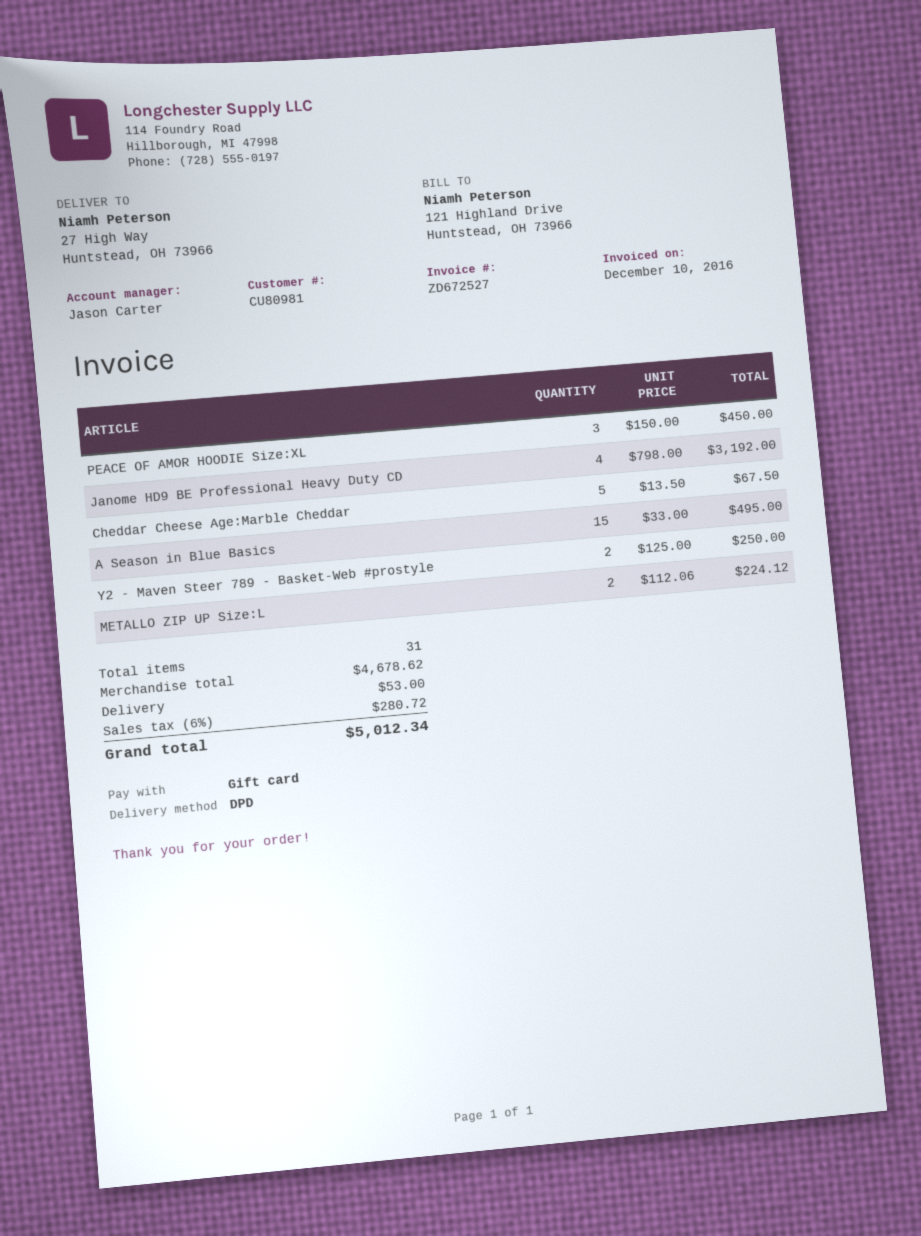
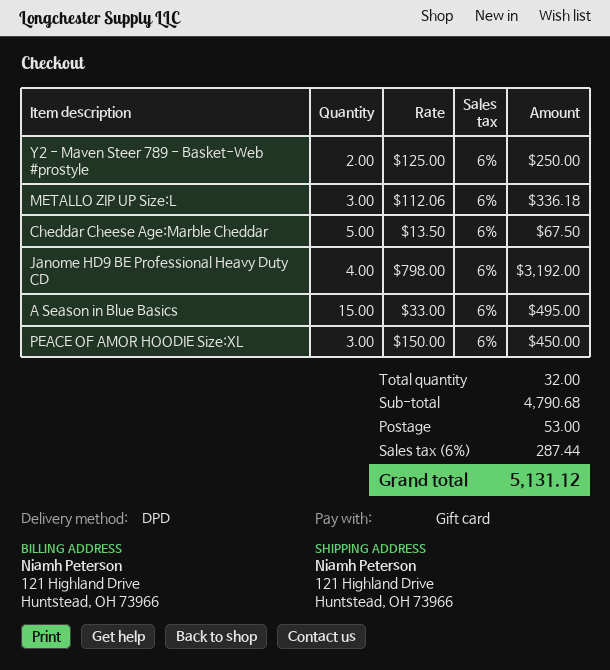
ship to: 27 High Way, Huntstead, OH 73966 -> 121 Highland Drive, Huntstead, OH 73966
METALLO ZIP UP Size:L: 2 x 112.06 = 224.12 -> 3 x 112.06 = 336.18
total quantity: 31 -> 32
subtotal: 4678.62 -> 4790.68
tax: 6% = 280.72 -> 6% = 287.44
total: 5012.34 -> 5131.12

